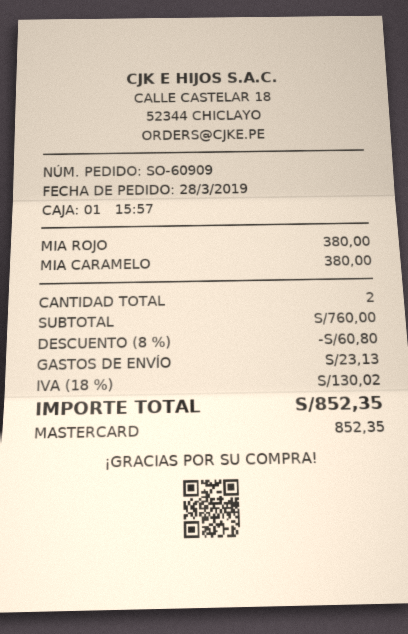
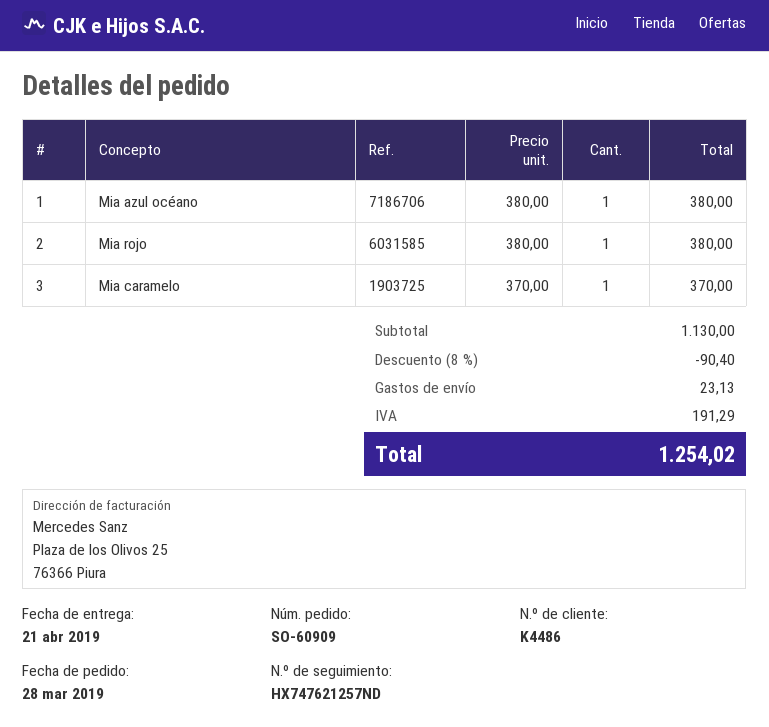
MIA CARAMELO: 1 x 380.00 = 380.00 -> 1 x 370.00 = 370.00
Mia azul océano: none -> 1 x 380.00 = 380.00
subtotal: 760.00 -> 1130.00
discount: 8% = 60.80 -> 8% = 90.40
tax: 130.02 -> 191.29
total: 852.35 -> 1254.02

